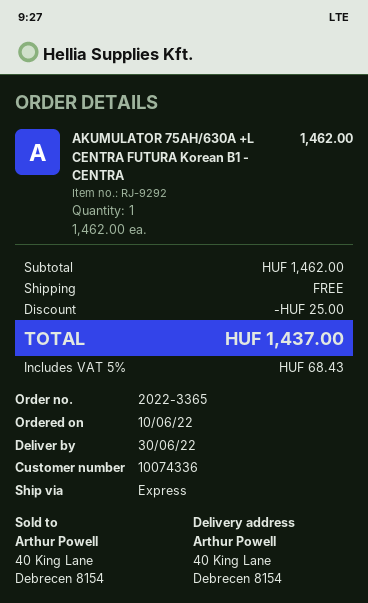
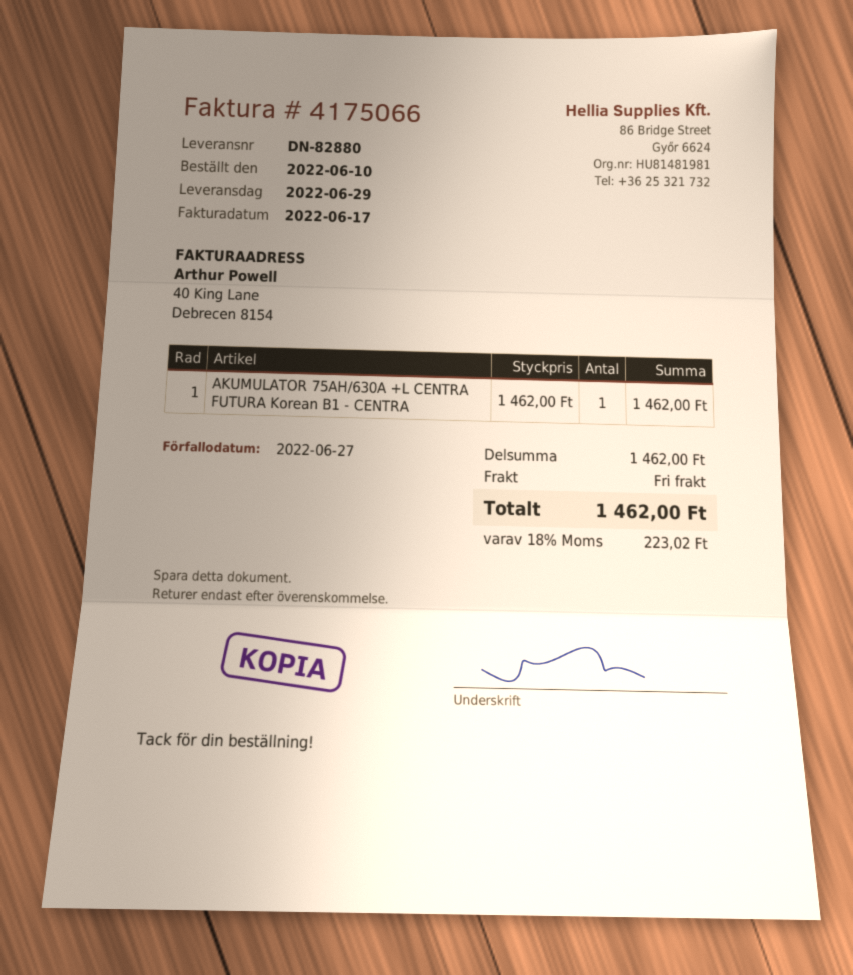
delivery date: 2022-06-30 -> 2022-06-29
discount: 25.00 -> none
tax: 5% = 68.43 -> 18% = 223.02
total: 1437.00 -> 1462.00

